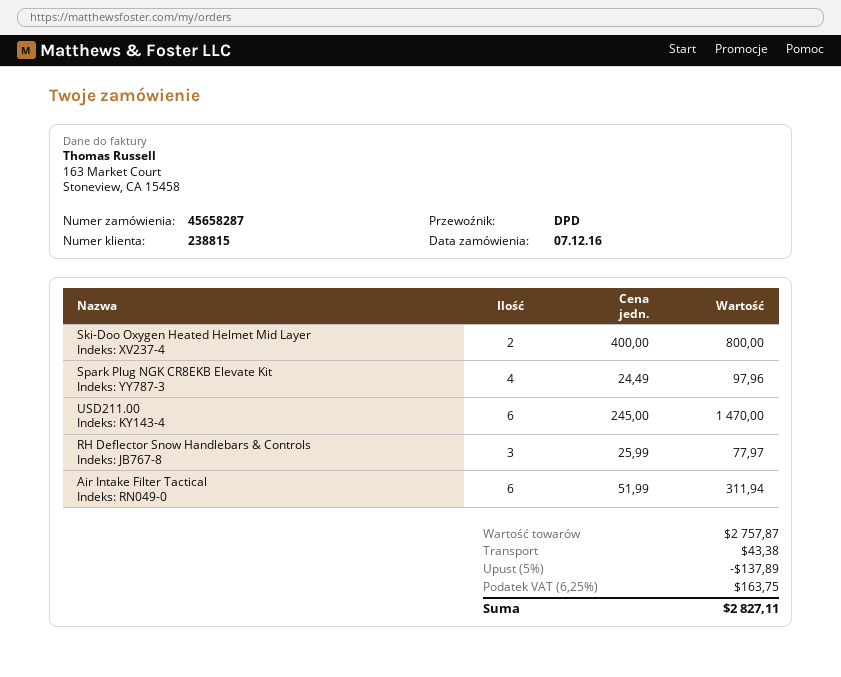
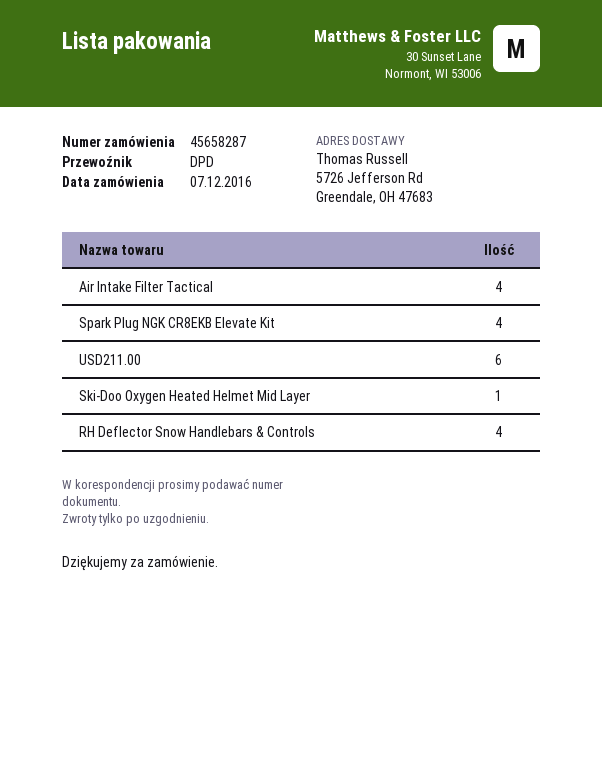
Ski-Doo Oxygen Heated Helmet Mid Layer: 2 -> 1
RH Deflector Snow Handlebars & Controls: 3 -> 4
Air Intake Filter Tactical: 6 -> 4

